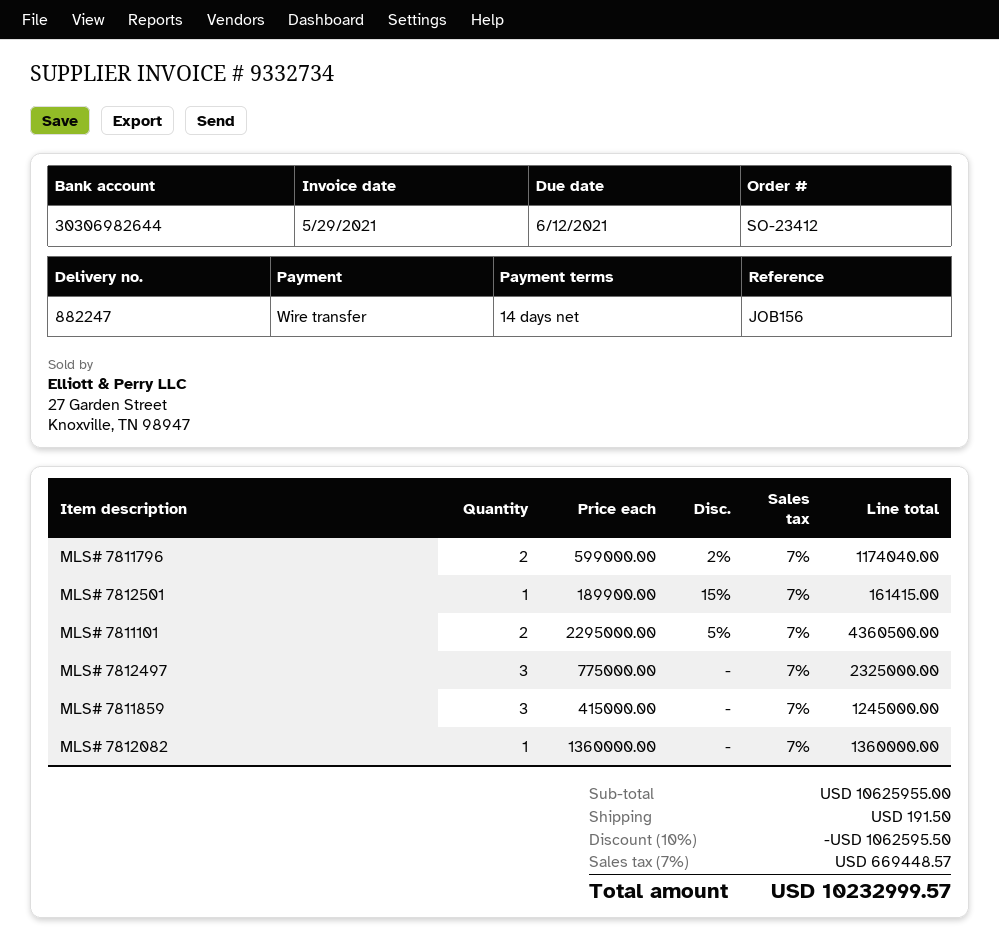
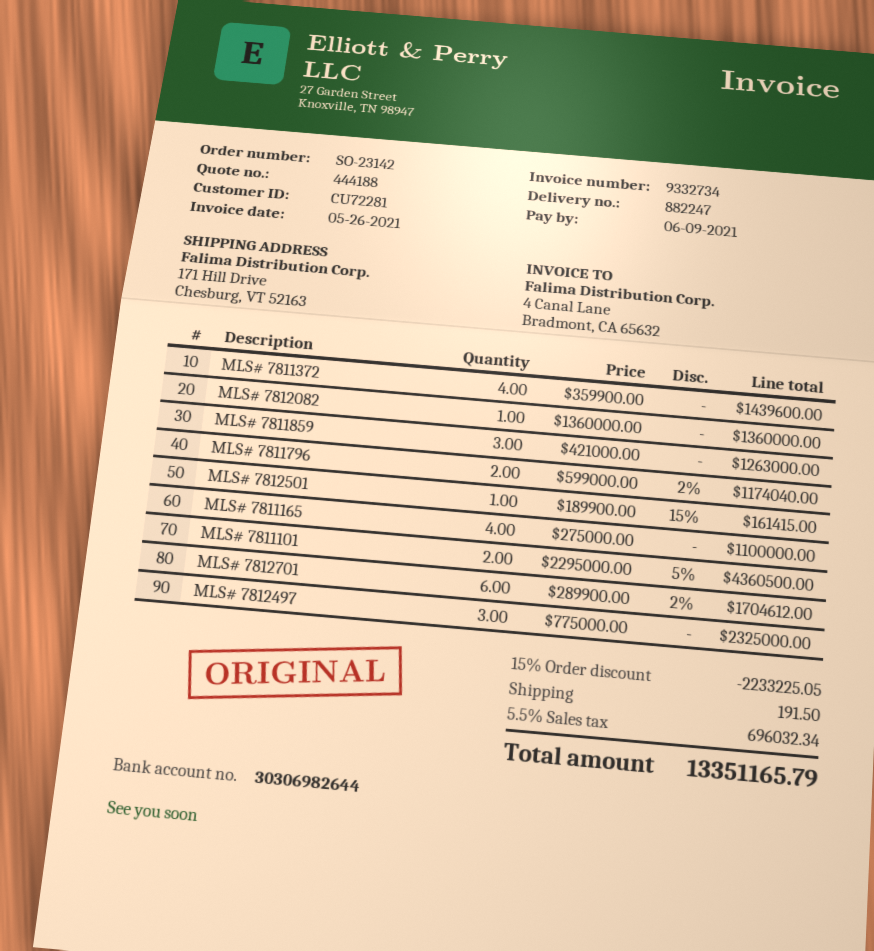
order number: SO-23412 -> SO-23142
invoice date: 2021-05-29 -> 2021-05-26
due date: 2021-06-12 -> 2021-06-09
MLS# 7811859: 3 x 415000.00 = 1245000.00 -> 3 x 421000.00 = 1263000.00
MLS# 7811372: none -> 4 x 359900.00 = 1439600.00
MLS# 7811165: none -> 4 x 275000.00 = 1100000.00
MLS# 7812701: none -> 6 x 289900.00 - 2% = 1704612.00
discount: 10% = 1062595.50 -> 15% = 2233225.05
tax: 7% = 669448.57 -> 5.5% = 696032.34
total: 10232999.57 -> 13351165.79

